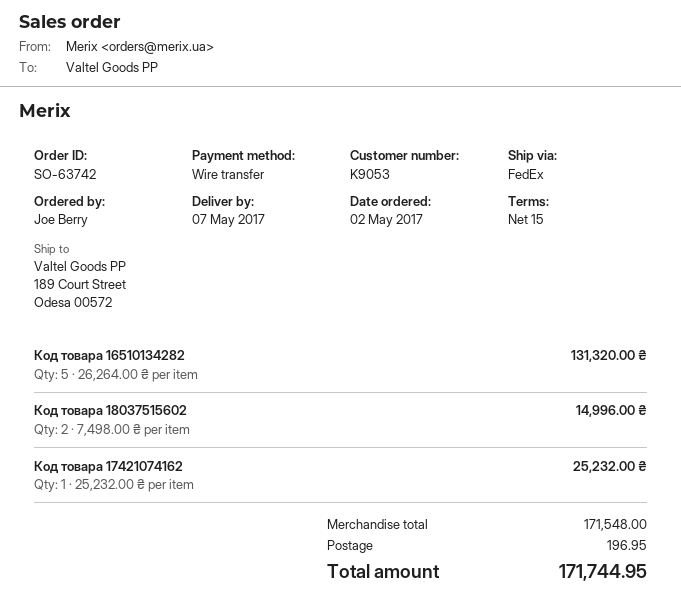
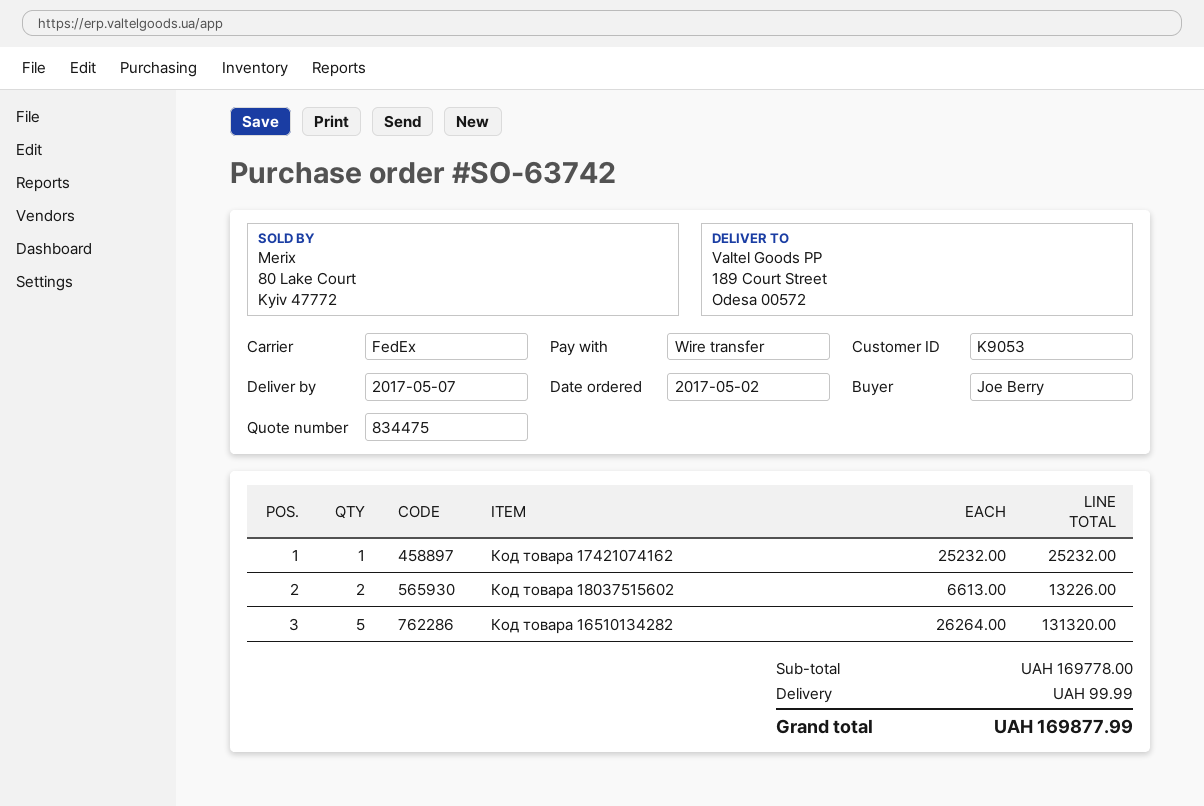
Код товара 18037515602: 2 x 7498.00 = 14996.00 -> 2 x 6613.00 = 13226.00
subtotal: 171548.00 -> 169778.00
shipping: 196.95 -> 99.99
total: 171744.95 -> 169877.99

